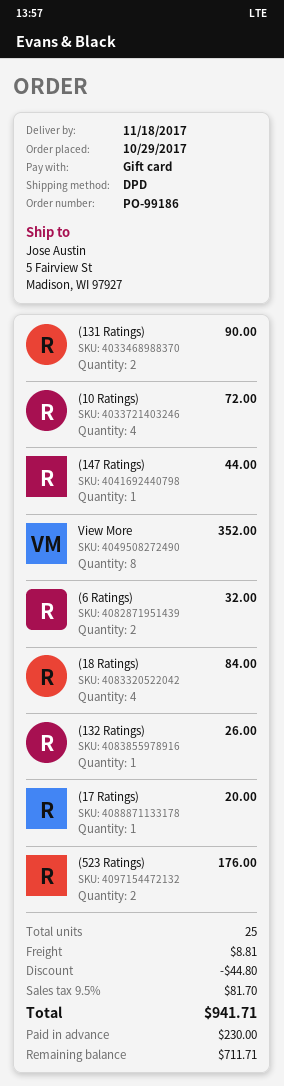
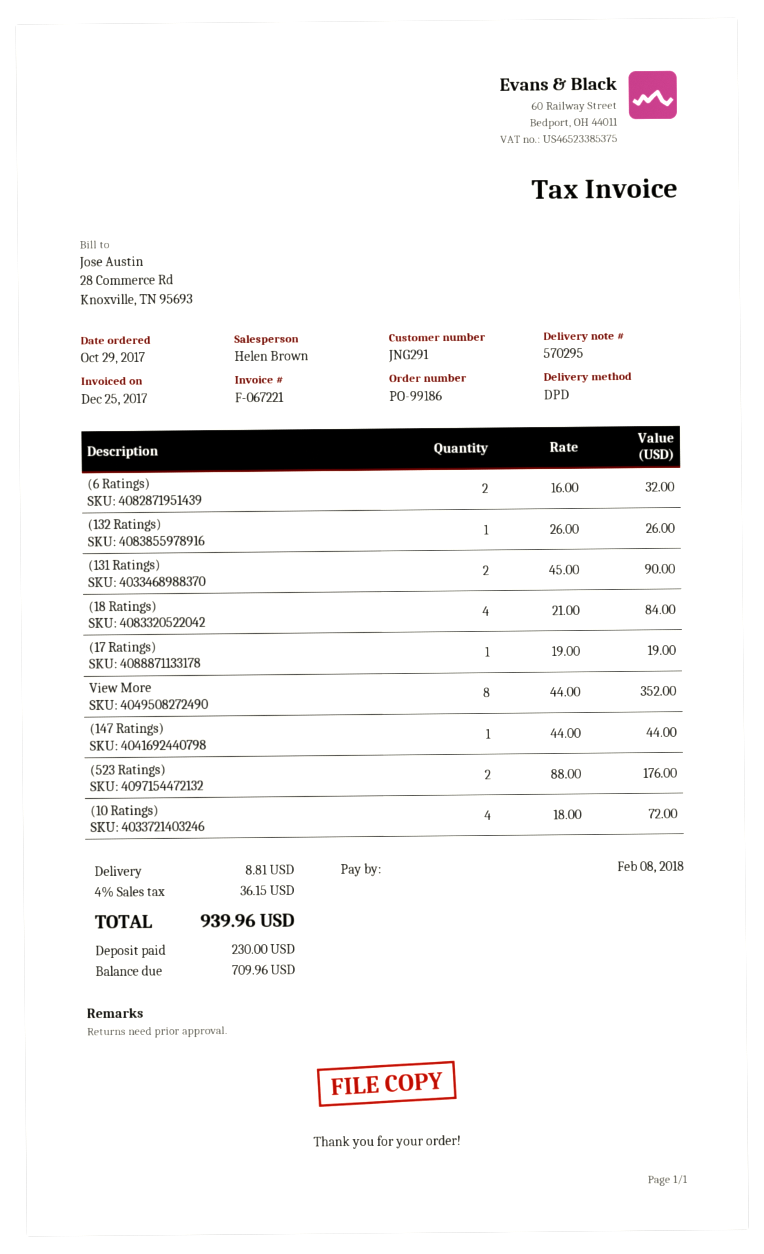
(17 Ratings): 1 for 20.00 -> 1 for 19.00
discount: 44.80 -> none
tax: 9.5% = 81.70 -> 4% = 36.15
total: 941.71 -> 939.96
balance: 711.71 -> 709.96

